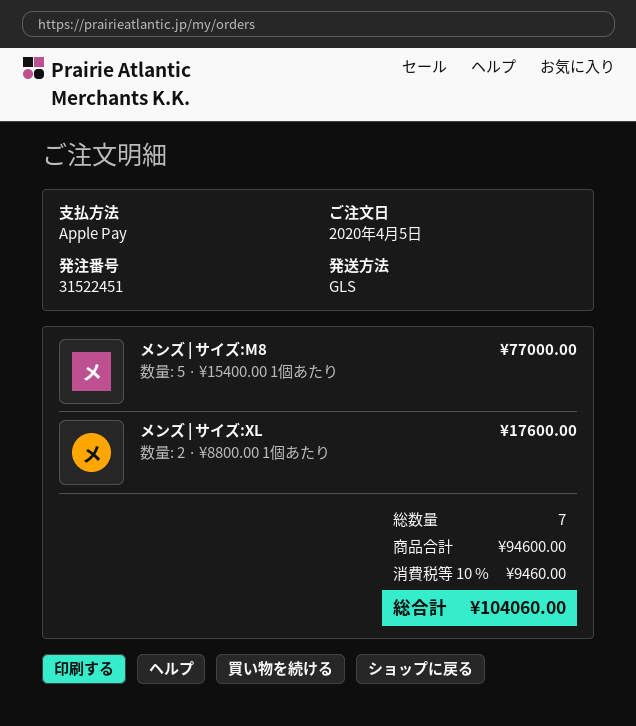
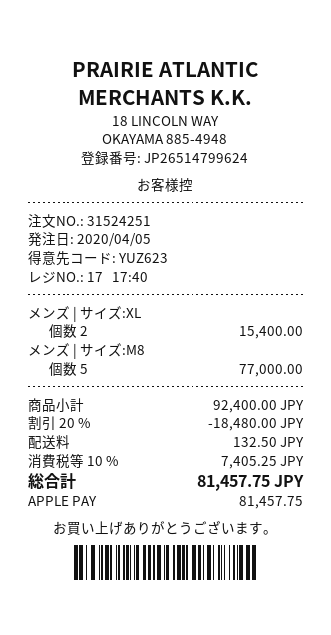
order number: 31522451 -> 31524251
メンズ | サイズ:XL: 2 for 17600.00 -> 2 for 15400.00
subtotal: 94600.00 -> 92400.00
discount: none -> 20% = 18480.00
shipping: none -> 132.50
tax: 10% = 9460.00 -> 10% = 7405.25
total: 104060.00 -> 81457.75

